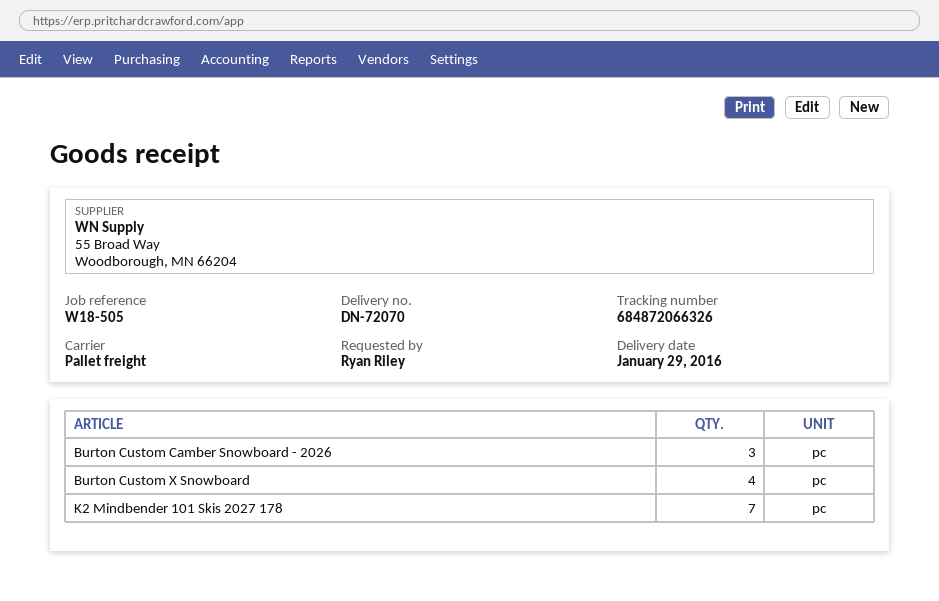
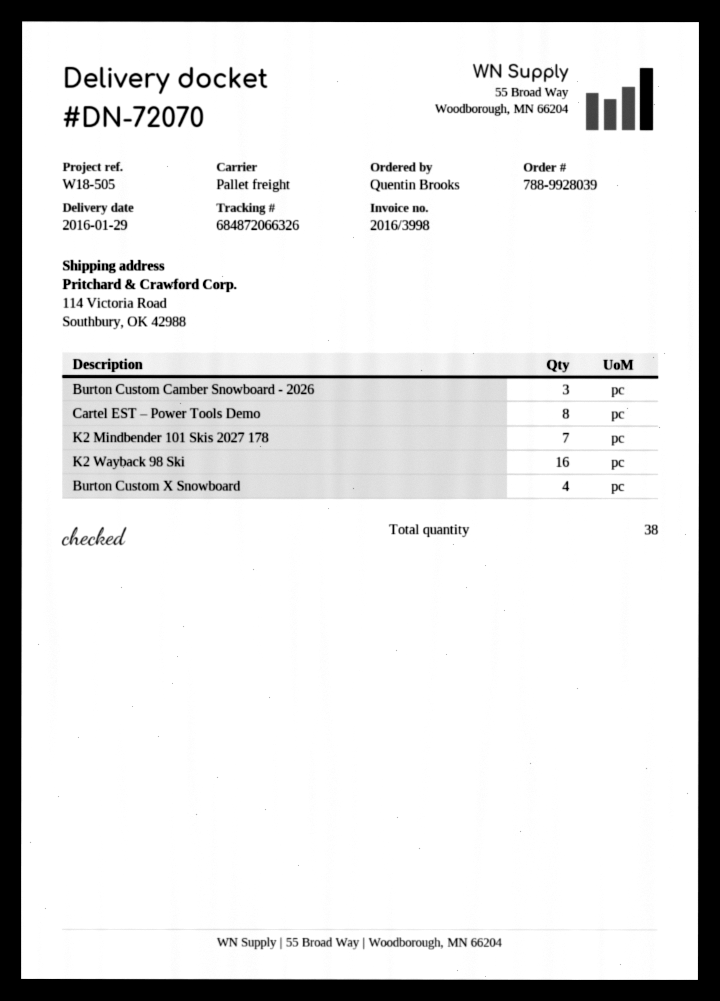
ordered by: Ryan Riley -> Quentin Brooks
Cartel EST – Power Tools Demo: none -> 8
K2 Wayback 98 Ski: none -> 16

